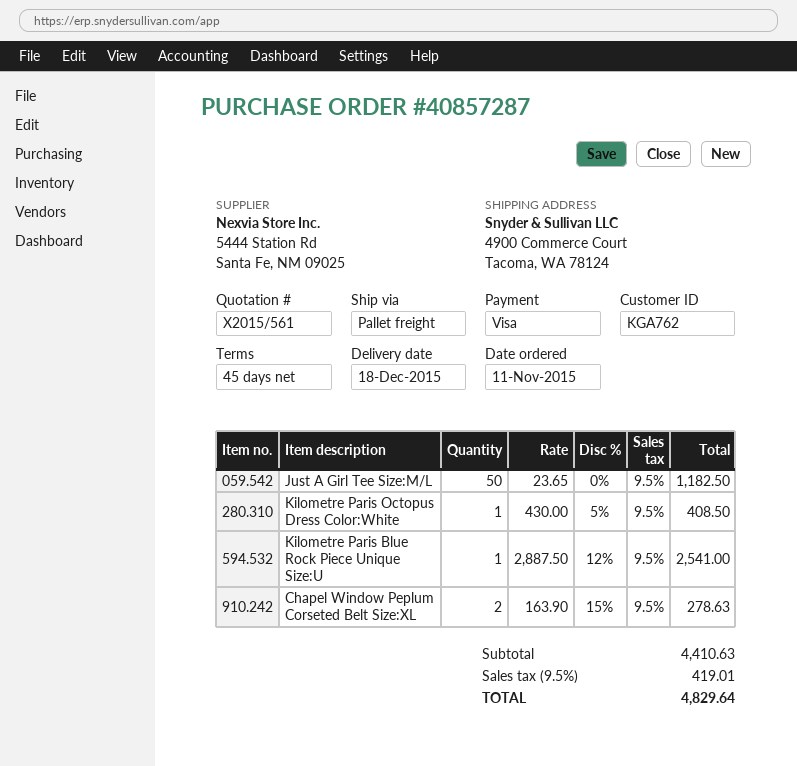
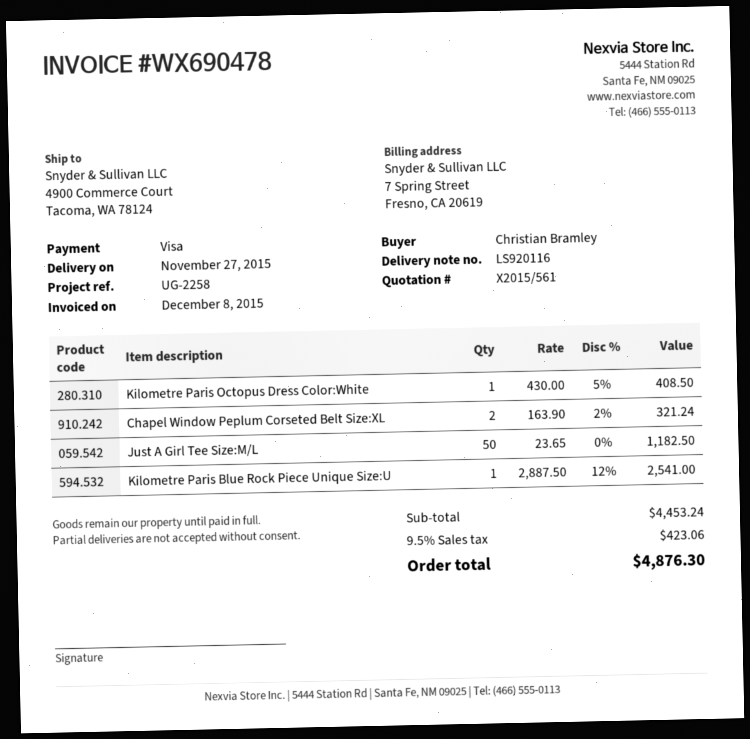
delivery date: 2015-12-18 -> 2015-11-27
Chapel Window Peplum Corseted Belt Size:XL: 2 x 163.90 - 15% = 278.63 -> 2 x 163.90 - 2% = 321.24
subtotal: 4410.63 -> 4453.24
tax: 9.5% = 419.01 -> 9.5% = 423.06
total: 4829.64 -> 4876.30

